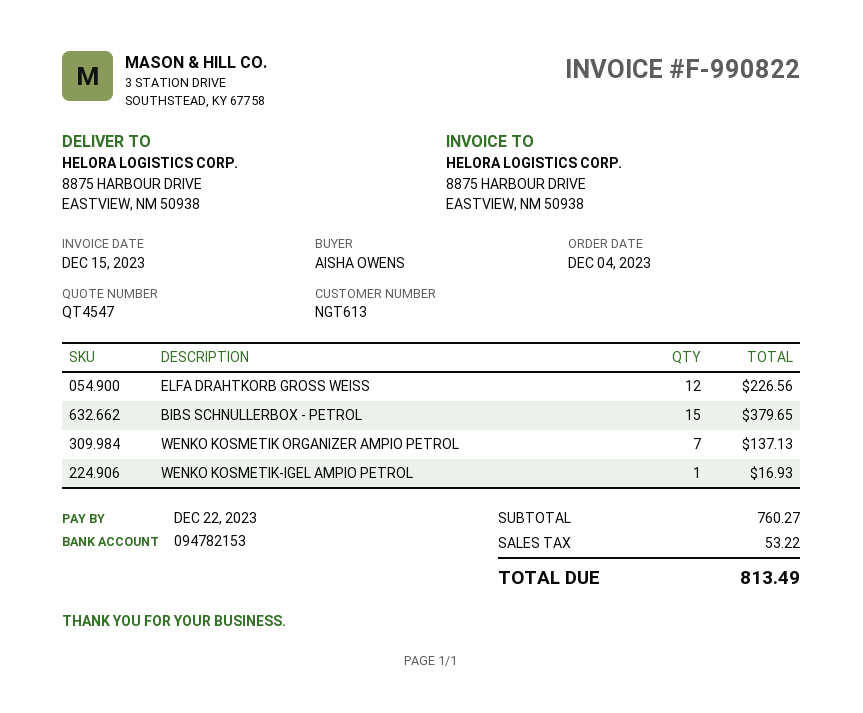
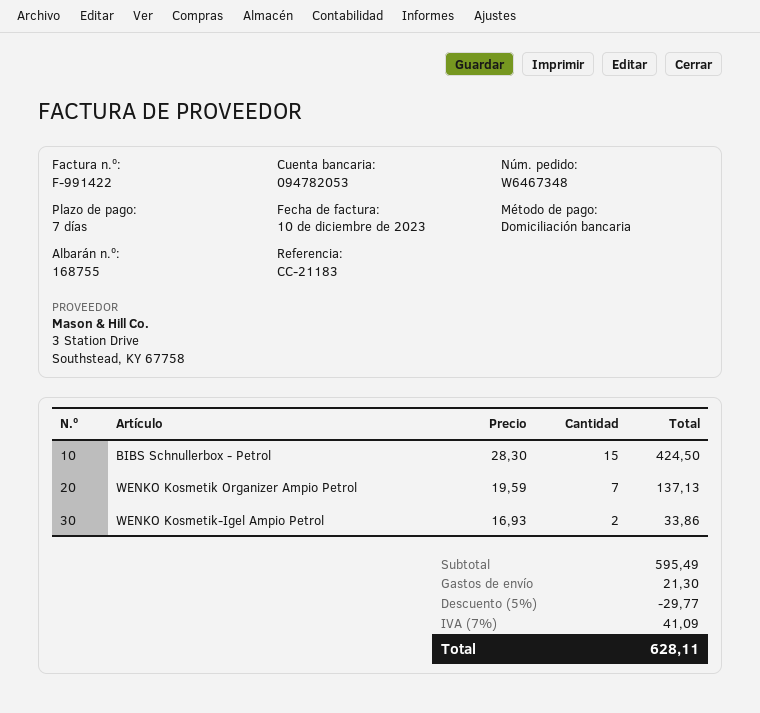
invoice number: F-990822 -> F-991422
invoice date: 2023-12-15 -> 2023-12-10
bank account: 094782153 -> 094782053
ELFA DRAHTKORB GROSS WEISS: 12 for 226.56 -> none
BIBS SCHNULLERBOX - PETROL: 15 for 379.65 -> 15 for 424.50
WENKO KOSMETIK-IGEL AMPIO PETROL: 1 for 16.93 -> 2 for 33.86
subtotal: 760.27 -> 595.49
discount: none -> 5% = 29.77
shipping: none -> 21.30
tax: 53.22 -> 41.09
total: 813.49 -> 628.11

